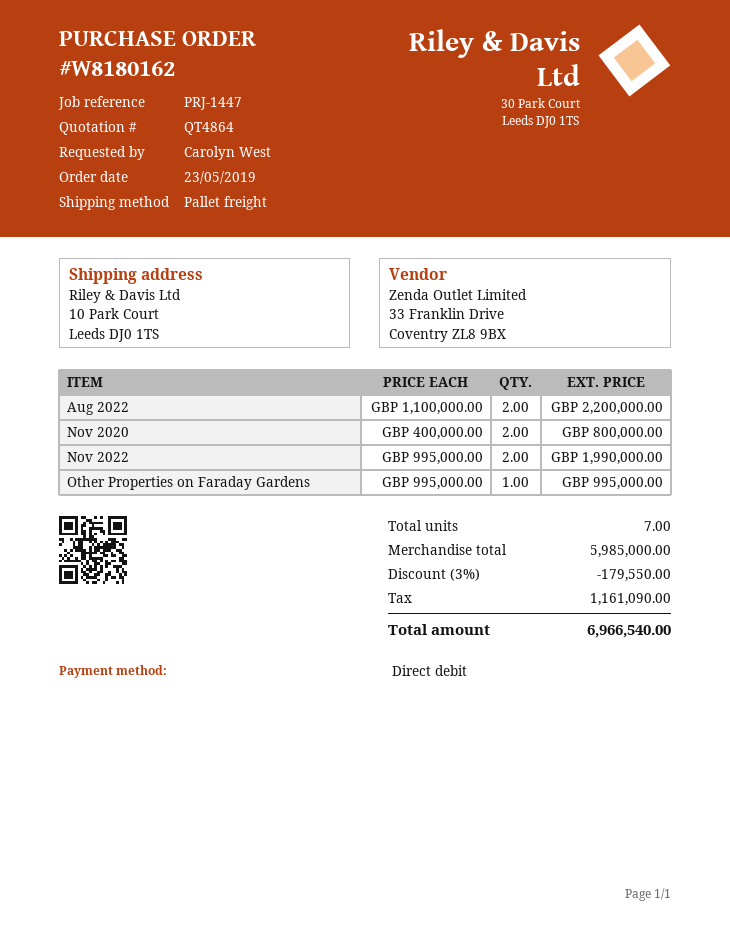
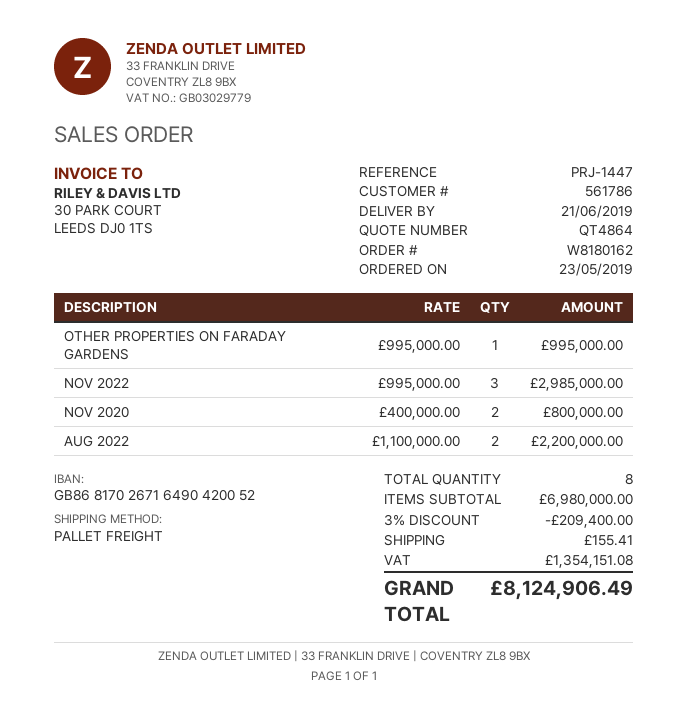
Nov 2022: 2 x 995000.00 = 1990000.00 -> 3 x 995000.00 = 2985000.00
total quantity: 7 -> 8
subtotal: 5985000.00 -> 6980000.00
discount: 3% = 179550.00 -> 3% = 209400.00
shipping: none -> 155.41
tax: 1161090.00 -> 1354151.08
total: 6966540.00 -> 8124906.49

